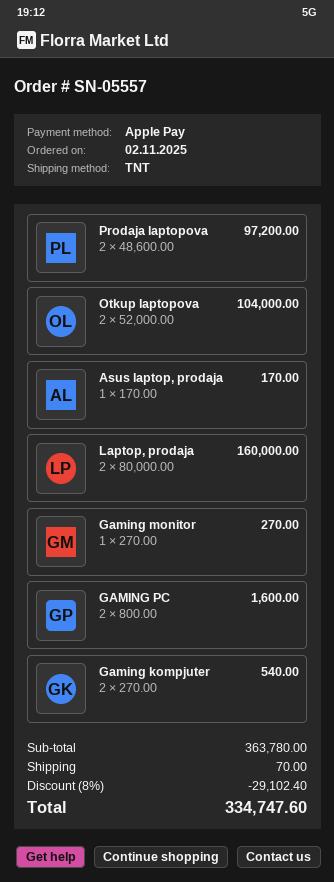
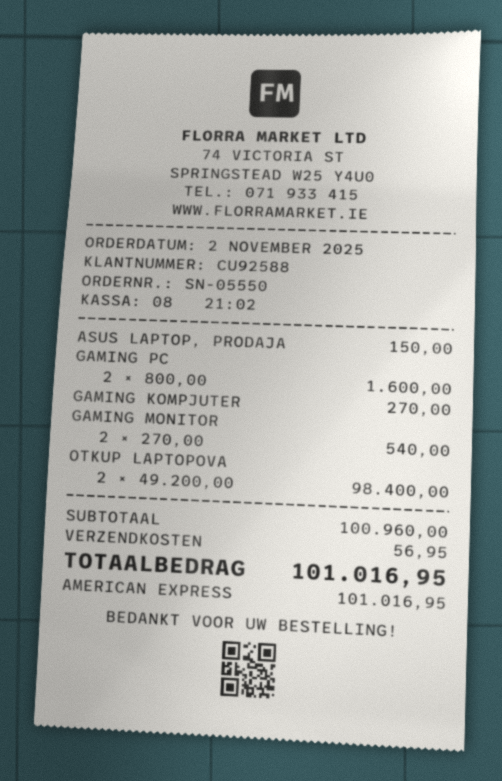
order number: SN-05557 -> SN-05550
payment method: Apple Pay -> American Express
Prodaja laptopova: 2 x 48600.00 = 97200.00 -> none
Otkup laptopova: 2 x 52000.00 = 104000.00 -> 2 x 49200.00 = 98400.00
Asus laptop, prodaja: 1 x 170.00 = 170.00 -> 1 x 150.00 = 150.00
Laptop, prodaja: 2 x 80000.00 = 160000.00 -> none
Gaming monitor: 1 x 270.00 = 270.00 -> 2 x 270.00 = 540.00
Gaming kompjuter: 2 x 270.00 = 540.00 -> 1 x 270.00 = 270.00
subtotal: 363780.00 -> 100960.00
discount: 8% = 29102.40 -> none
shipping: 70.00 -> 56.95
total: 334747.60 -> 101016.95

